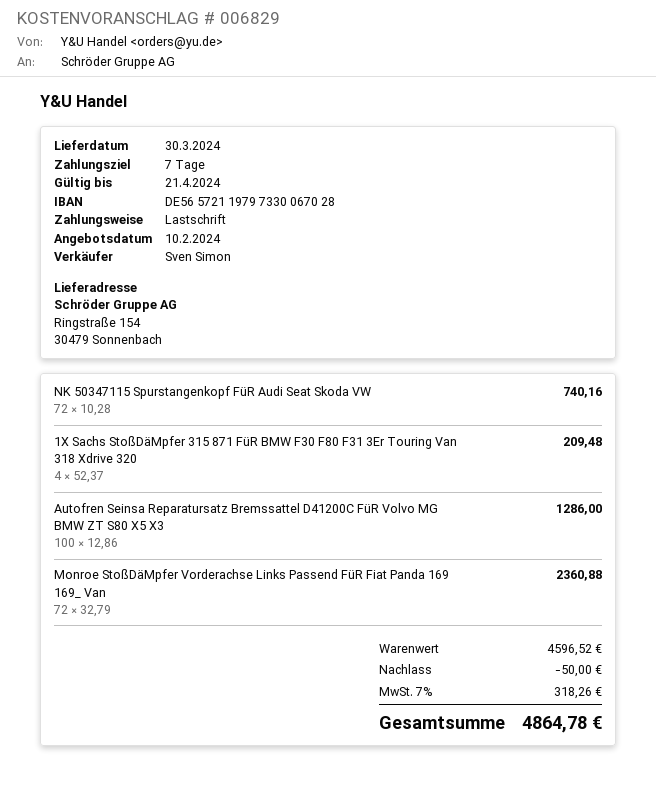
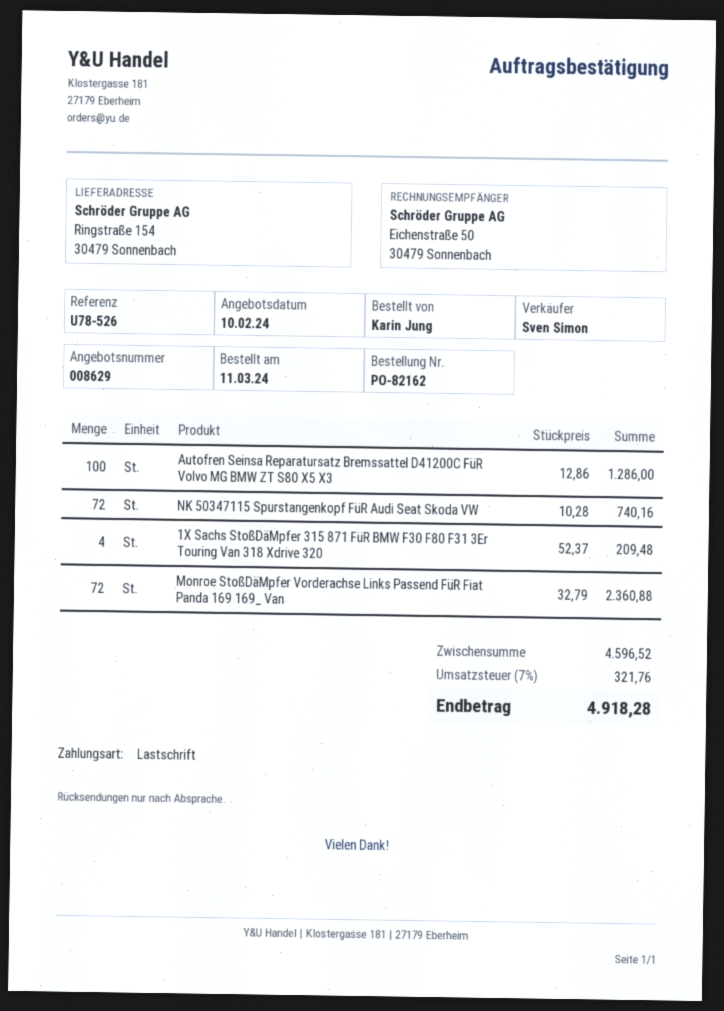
quote number: 006829 -> 008629
discount: 50.00 -> none
tax: 7% = 318.26 -> 7% = 321.76
total: 4864.78 -> 4918.28

